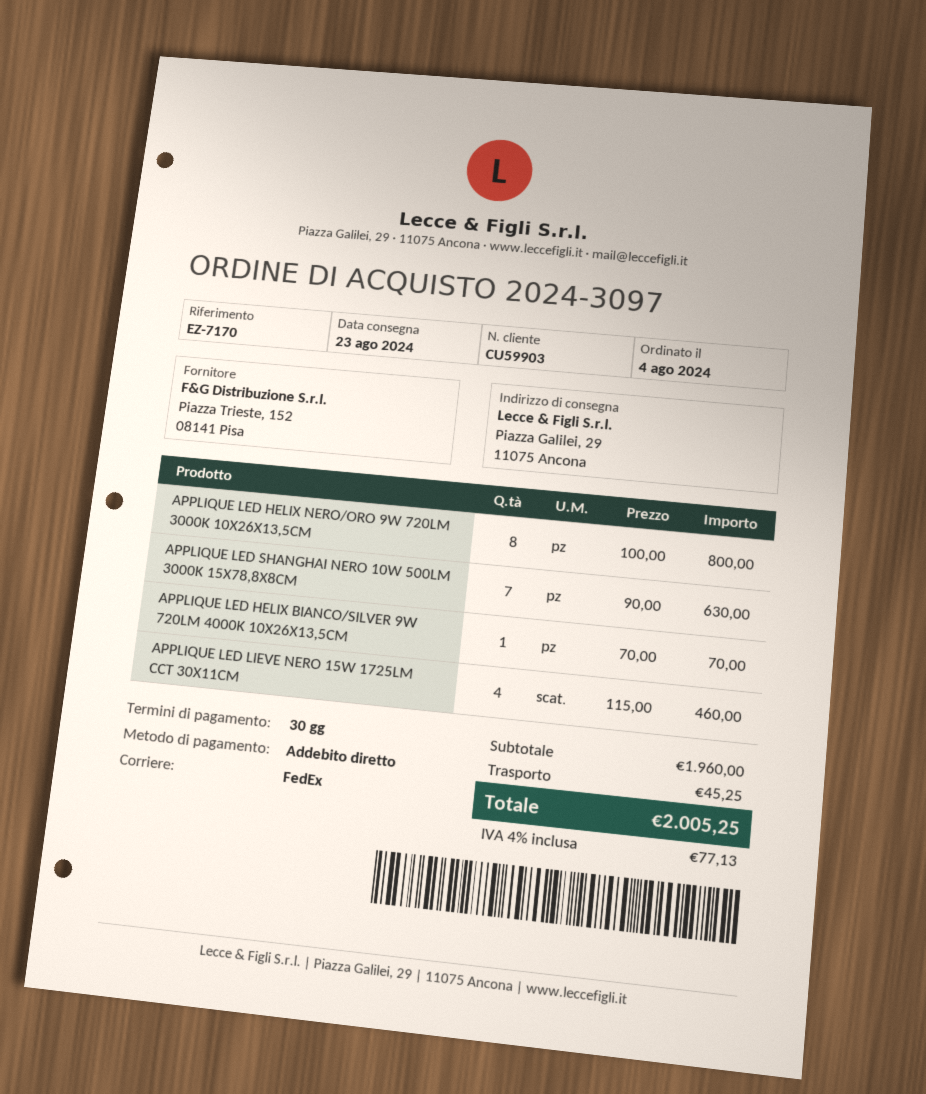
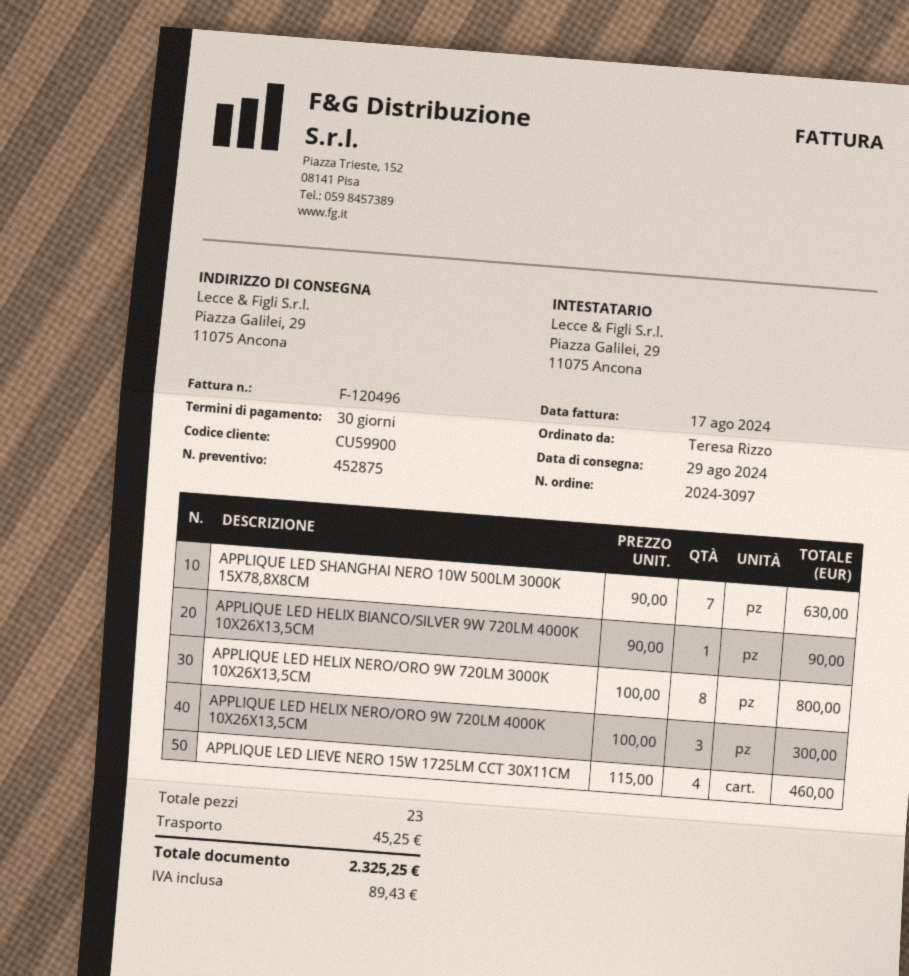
delivery date: 2024-08-23 -> 2024-08-29
customer number: CU59903 -> CU59900
APPLIQUE LED HELIX BIANCO/SILVER 9W 720LM 4000K 10X26X13,5CM: 1 x 70.00 = 70.00 -> 1 x 90.00 = 90.00
APPLIQUE LED HELIX NERO/ORO 9W 720LM 4000K 10X26X13,5CM: none -> 3 x 100.00 = 300.00
tax: 77.13 -> 89.43
total: 2005.25 -> 2325.25

